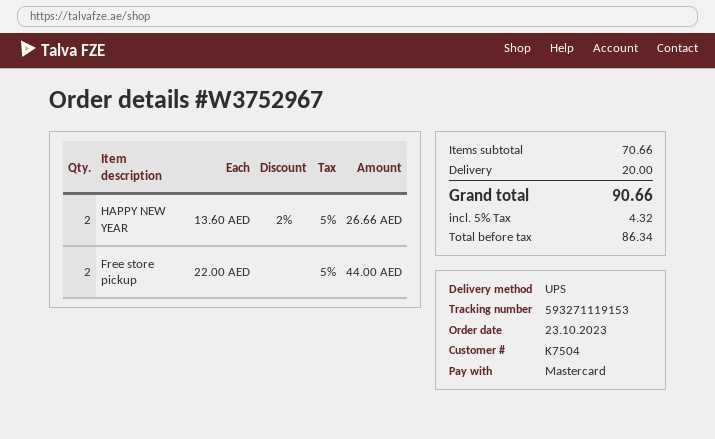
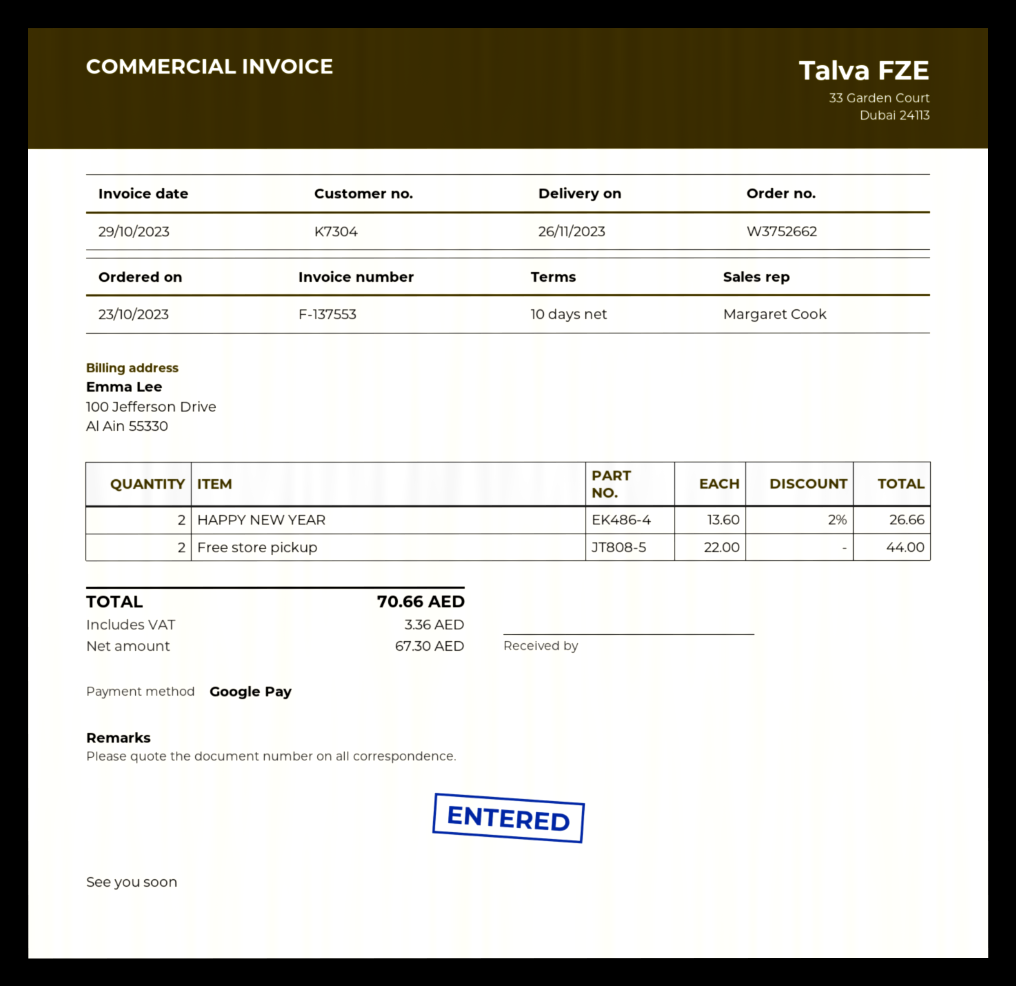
order number: W3752967 -> W3752662
customer number: K7504 -> K7304
payment method: Mastercard -> Google Pay
shipping: 20.00 -> none
net: 86.34 -> 67.30
tax: 4.32 -> 3.36
total: 90.66 -> 70.66

